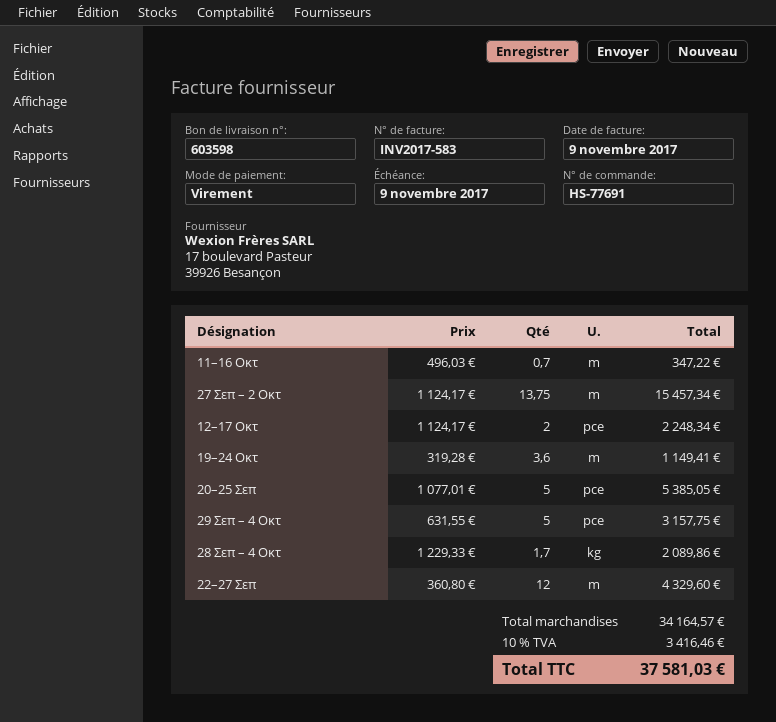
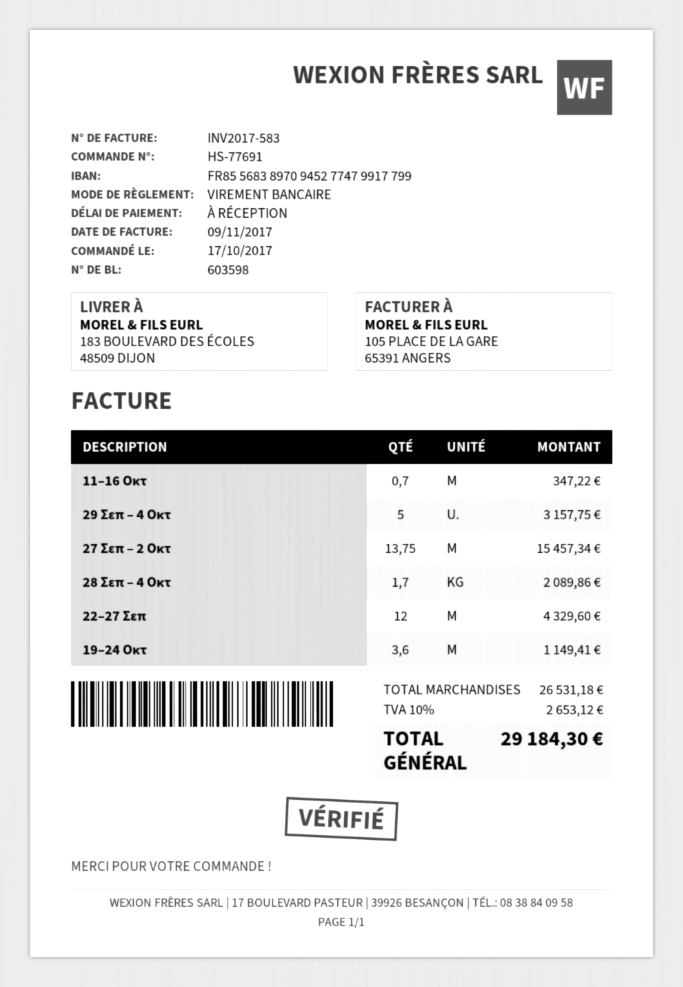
12–17 Οκτ: 2 for 2248.34 -> none
20–25 Σεπ: 5 for 5385.05 -> none
subtotal: 34164.57 -> 26531.18
tax: 10% = 3416.46 -> 10% = 2653.12
total: 37581.03 -> 29184.30

